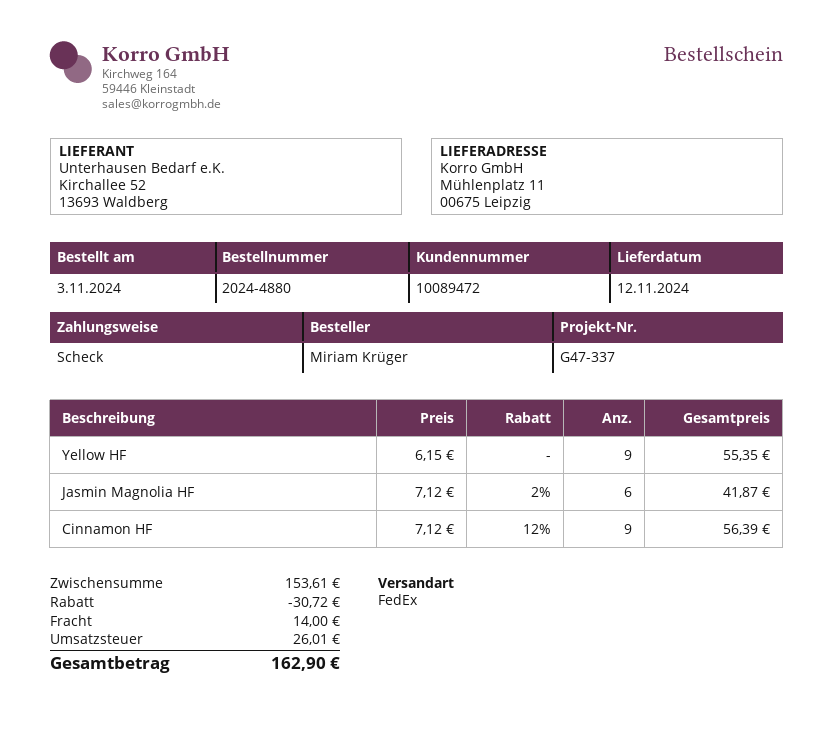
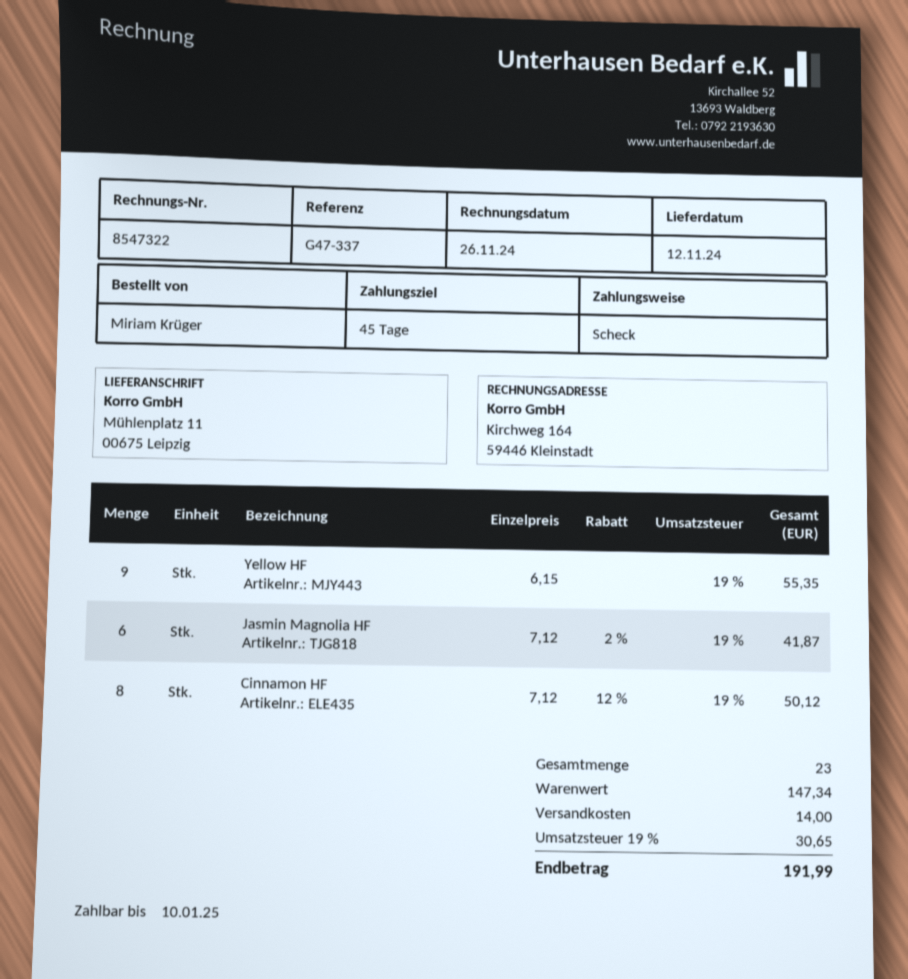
Cinnamon HF: 9 x 7.12 - 12% = 56.39 -> 8 x 7.12 - 12% = 50.12
subtotal: 153.61 -> 147.34
discount: 30.72 -> none
tax: 26.01 -> 30.65
total: 162.90 -> 191.99

